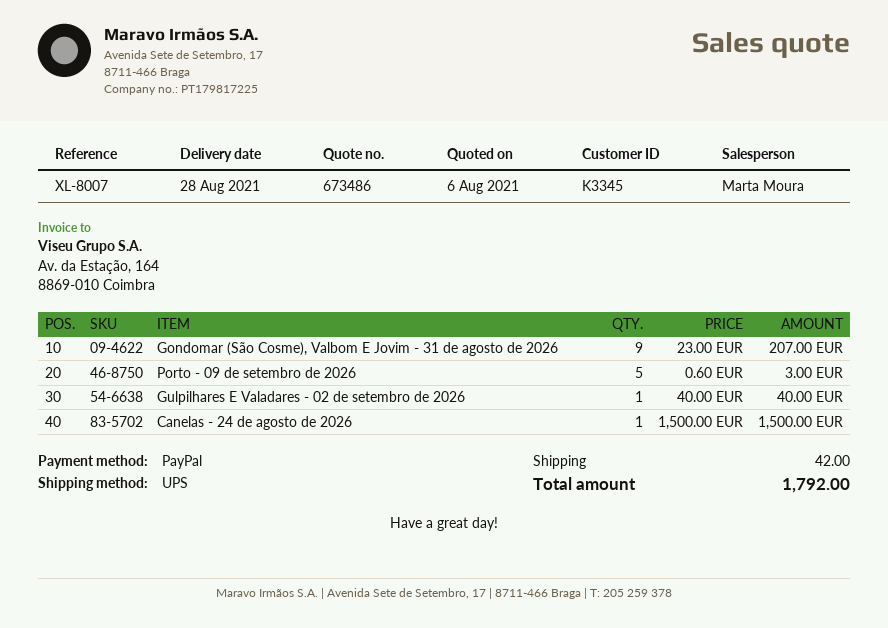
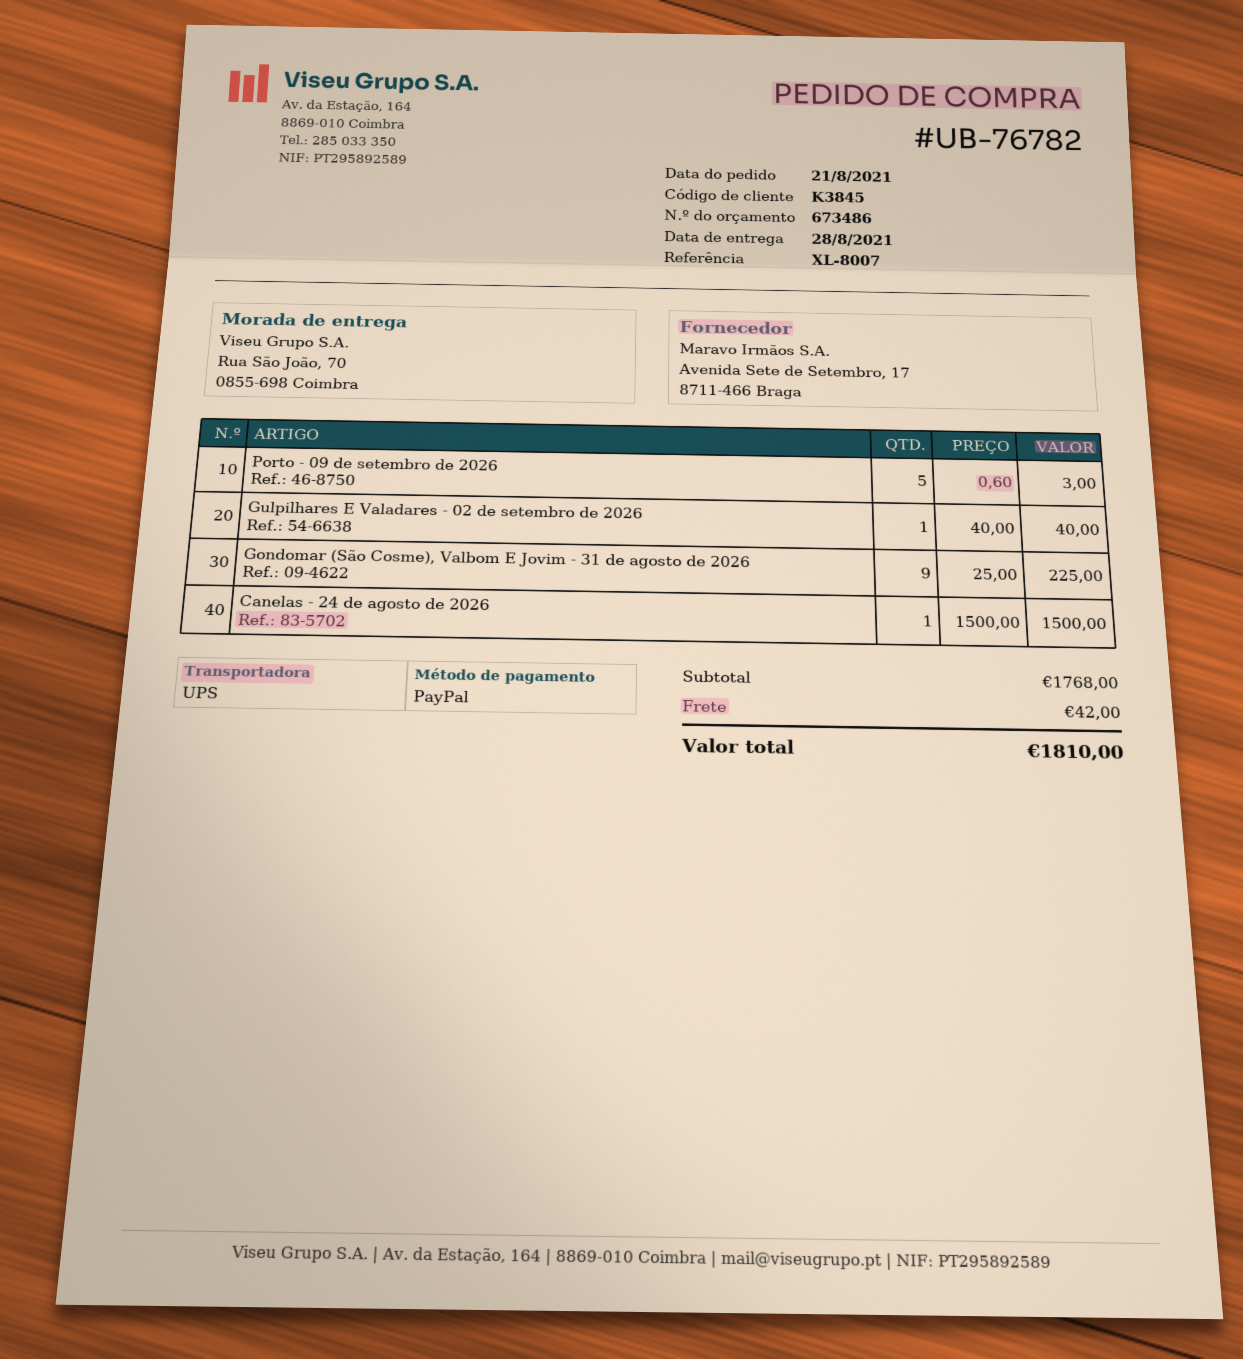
customer number: K3345 -> K3845
Gondomar (São Cosme), Valbom E Jovim - 31 de agosto de 2026: 9 x 23.00 = 207.00 -> 9 x 25.00 = 225.00
total: 1792.00 -> 1810.00

